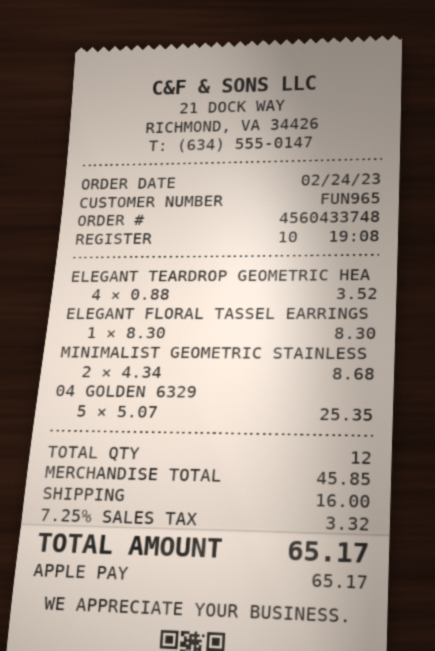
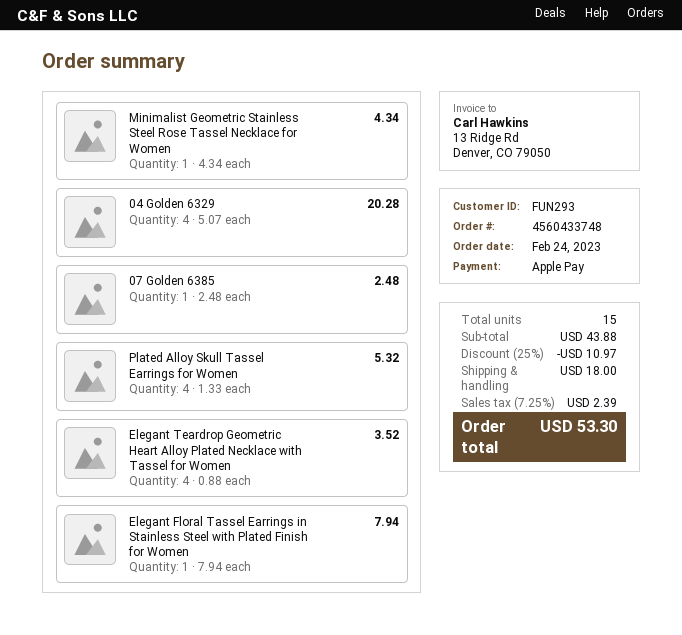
customer number: FUN965 -> FUN293
ELEGANT FLORAL TASSEL EARRINGS: 1 x 8.30 = 8.30 -> 1 x 7.94 = 7.94
MINIMALIST GEOMETRIC STAINLESS: 2 x 4.34 = 8.68 -> 1 x 4.34 = 4.34
04 GOLDEN 6329: 5 x 5.07 = 25.35 -> 4 x 5.07 = 20.28
07 Golden 6385: none -> 1 x 2.48 = 2.48
Plated Alloy Skull Tassel Earrings for Women: none -> 4 x 1.33 = 5.32
total quantity: 12 -> 15
subtotal: 45.85 -> 43.88
discount: none -> 25% = 10.97
shipping: 16.00 -> 18.00
tax: 7.25% = 3.32 -> 7.25% = 2.39
total: 65.17 -> 53.30

